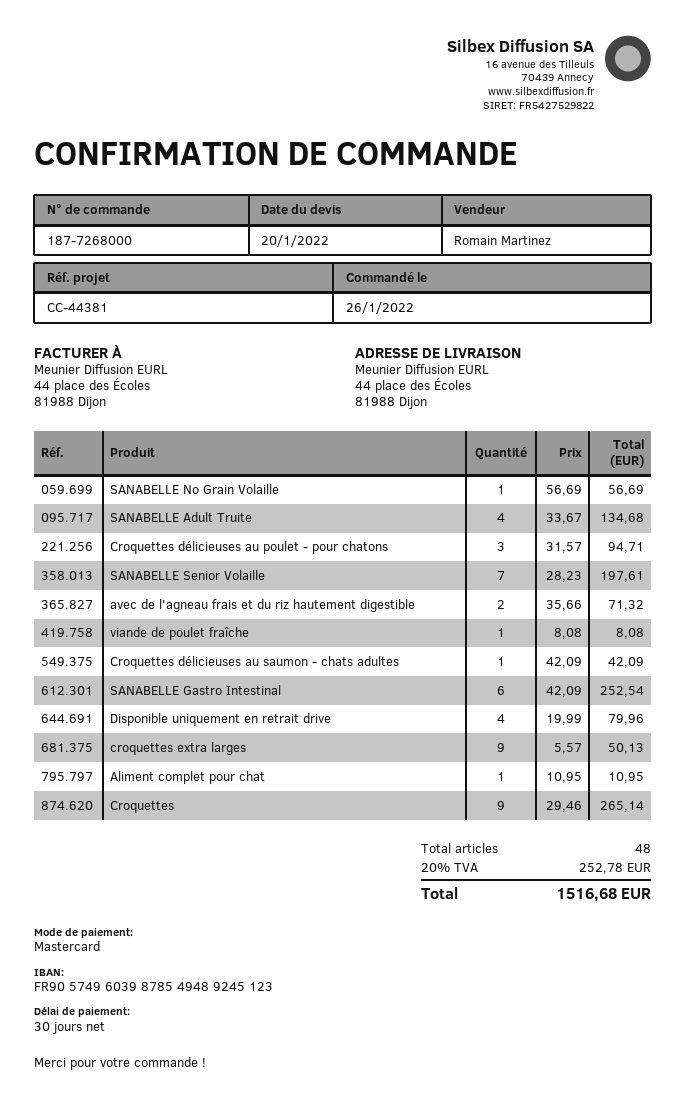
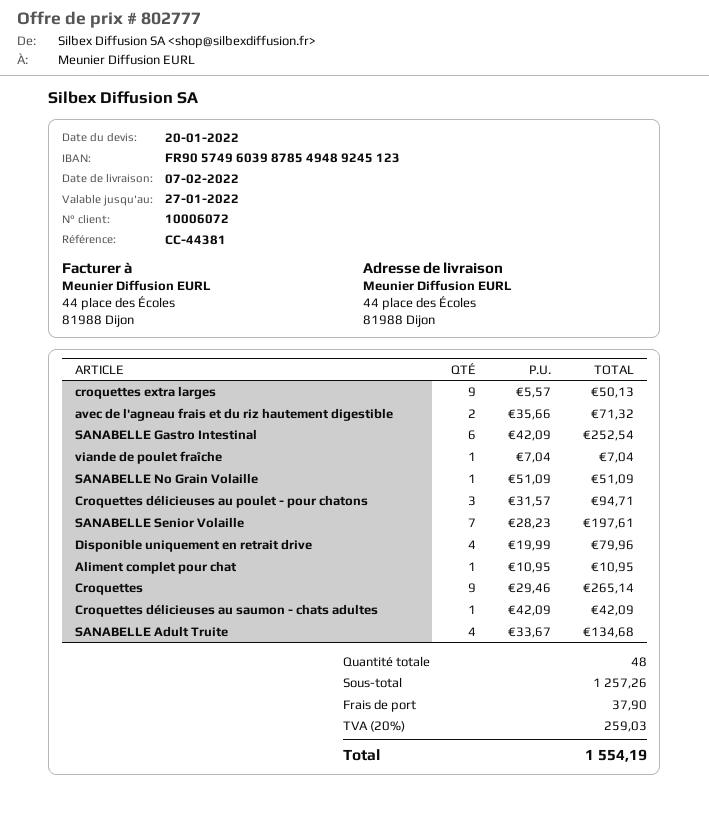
SANABELLE No Grain Volaille: 1 x 56.69 = 56.69 -> 1 x 51.09 = 51.09
viande de poulet fraîche: 1 x 8.08 = 8.08 -> 1 x 7.04 = 7.04
shipping: none -> 37.90
tax: 20% = 252.78 -> 20% = 259.03
total: 1516.68 -> 1554.19

